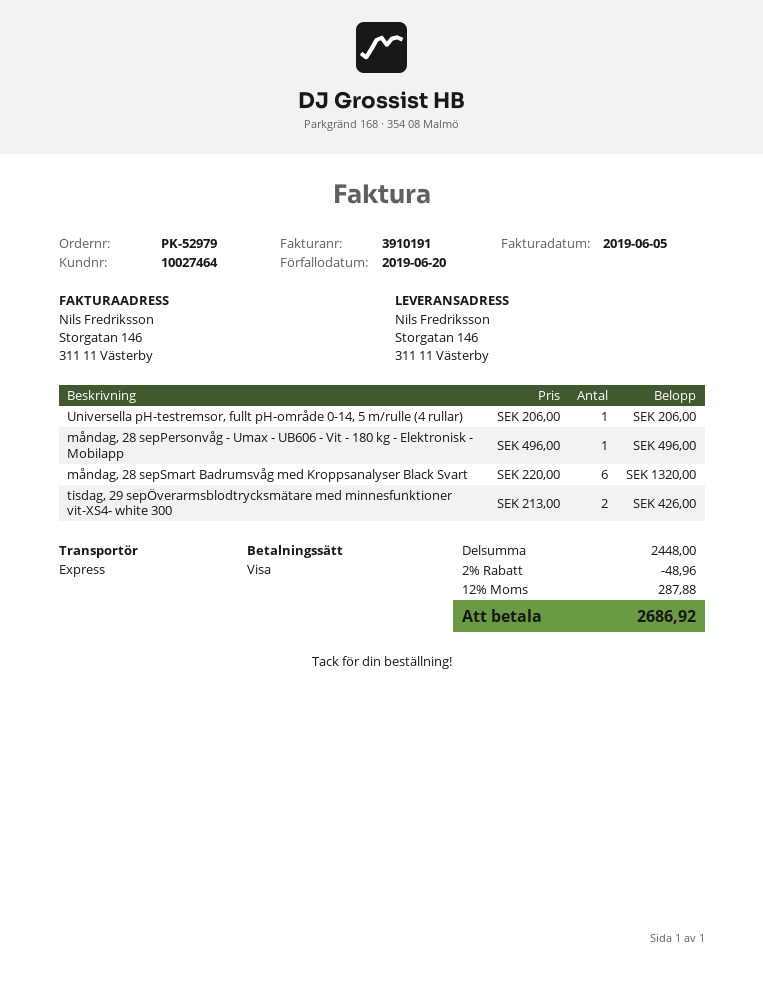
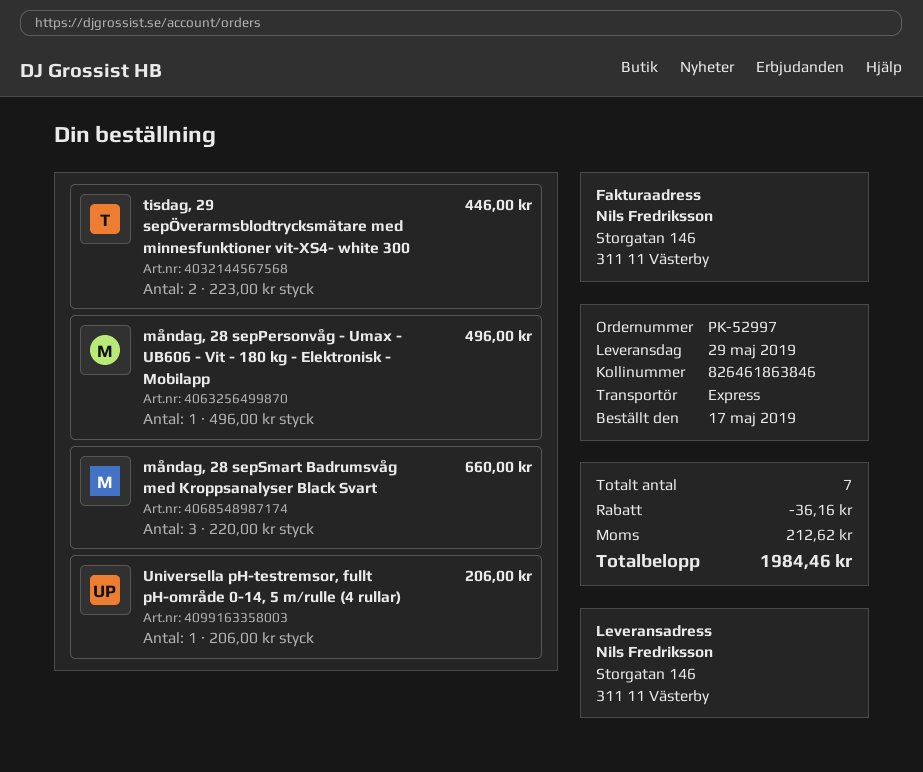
order number: PK-52979 -> PK-52997
måndag, 28 sepSmart Badrumsvåg med Kroppsanalyser Black Svart: 6 x 220.00 = 1320.00 -> 3 x 220.00 = 660.00
tisdag, 29 sepÖverarmsblodtrycksmätare med minnesfunktioner vit-XS4- white 300: 2 x 213.00 = 426.00 -> 2 x 223.00 = 446.00
discount: 48.96 -> 36.16
tax: 287.88 -> 212.62
total: 2686.92 -> 1984.46

